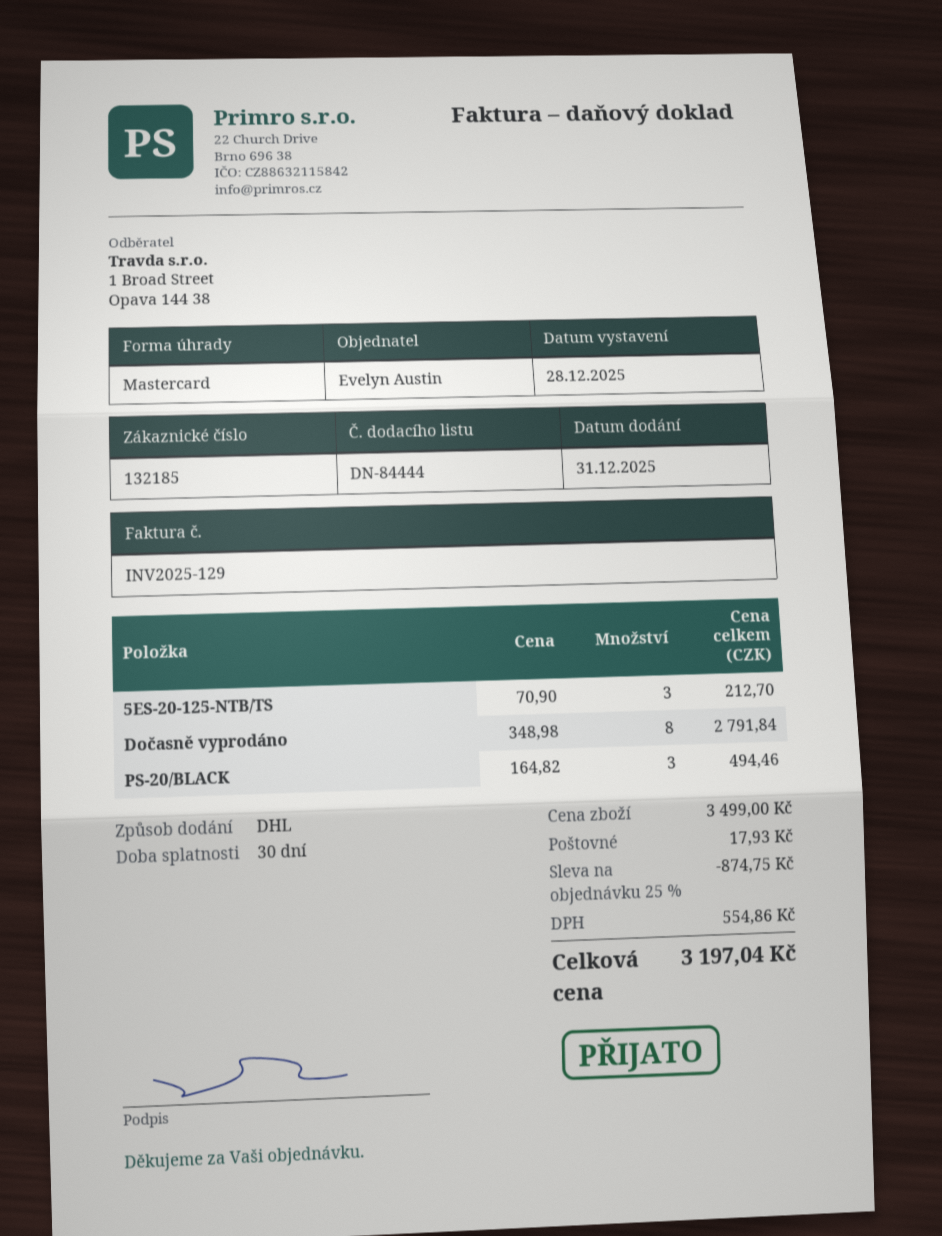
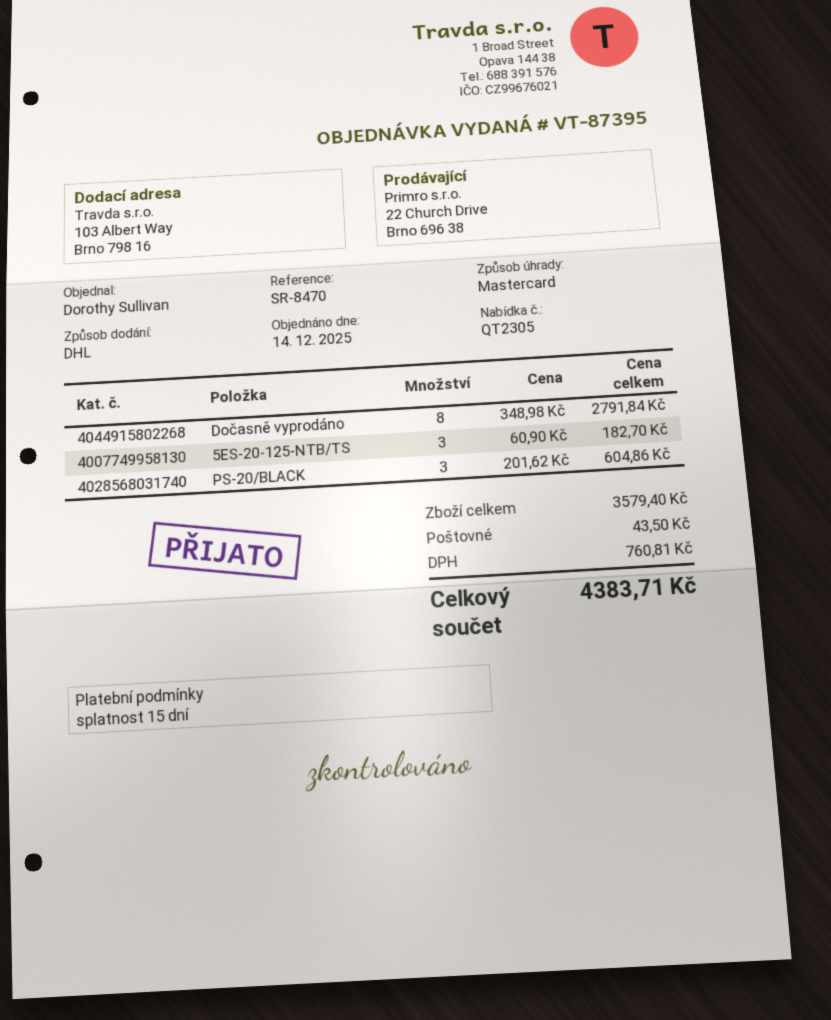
payment terms: 30 days -> 15 days
ordered by: Evelyn Austin -> Dorothy Sullivan
5ES-20-125-NTB/TS: 3 x 70.90 = 212.70 -> 3 x 60.90 = 182.70
PS-20/BLACK: 3 x 164.82 = 494.46 -> 3 x 201.62 = 604.86
subtotal: 3499.00 -> 3579.40
discount: 25% = 874.75 -> none
shipping: 17.93 -> 43.50
tax: 554.86 -> 760.81
total: 3197.04 -> 4383.71

